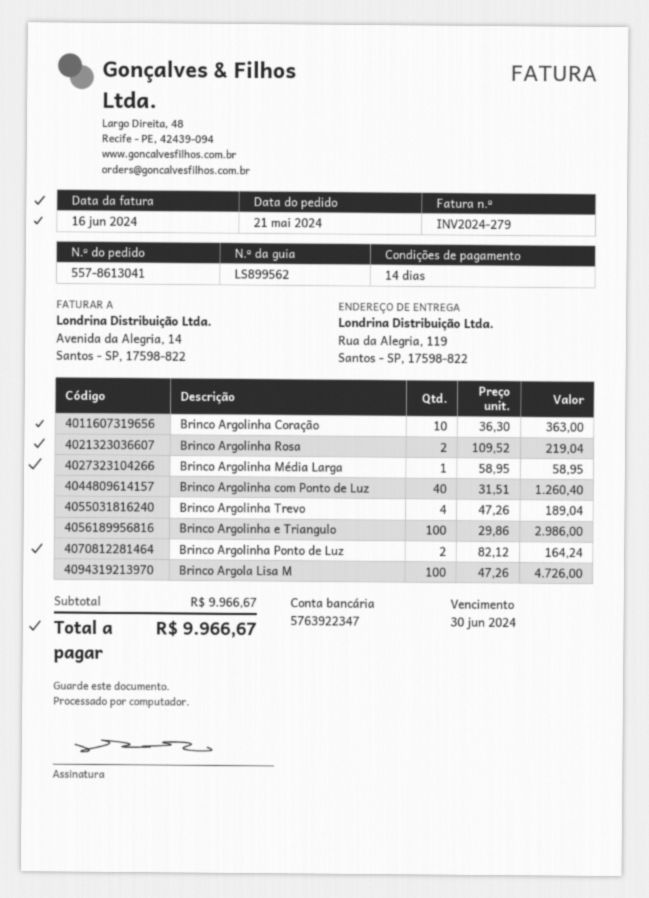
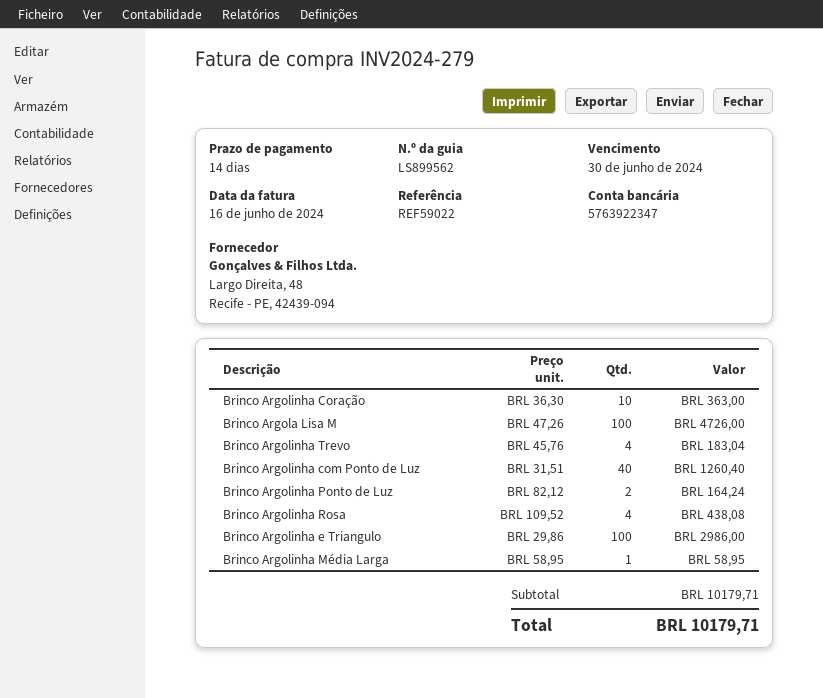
Brinco Argolinha Rosa: 2 x 109.52 = 219.04 -> 4 x 109.52 = 438.08
Brinco Argolinha Trevo: 4 x 47.26 = 189.04 -> 4 x 45.76 = 183.04
subtotal: 9966.67 -> 10179.71
total: 9966.67 -> 10179.71

